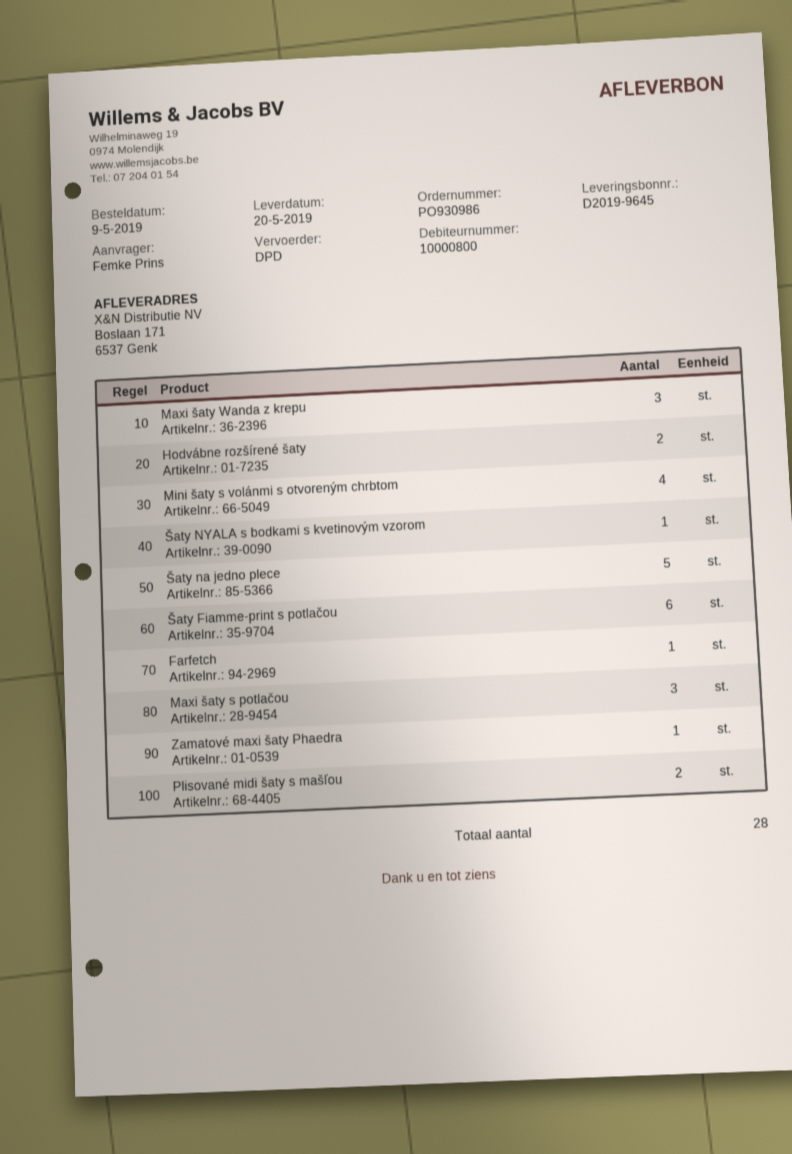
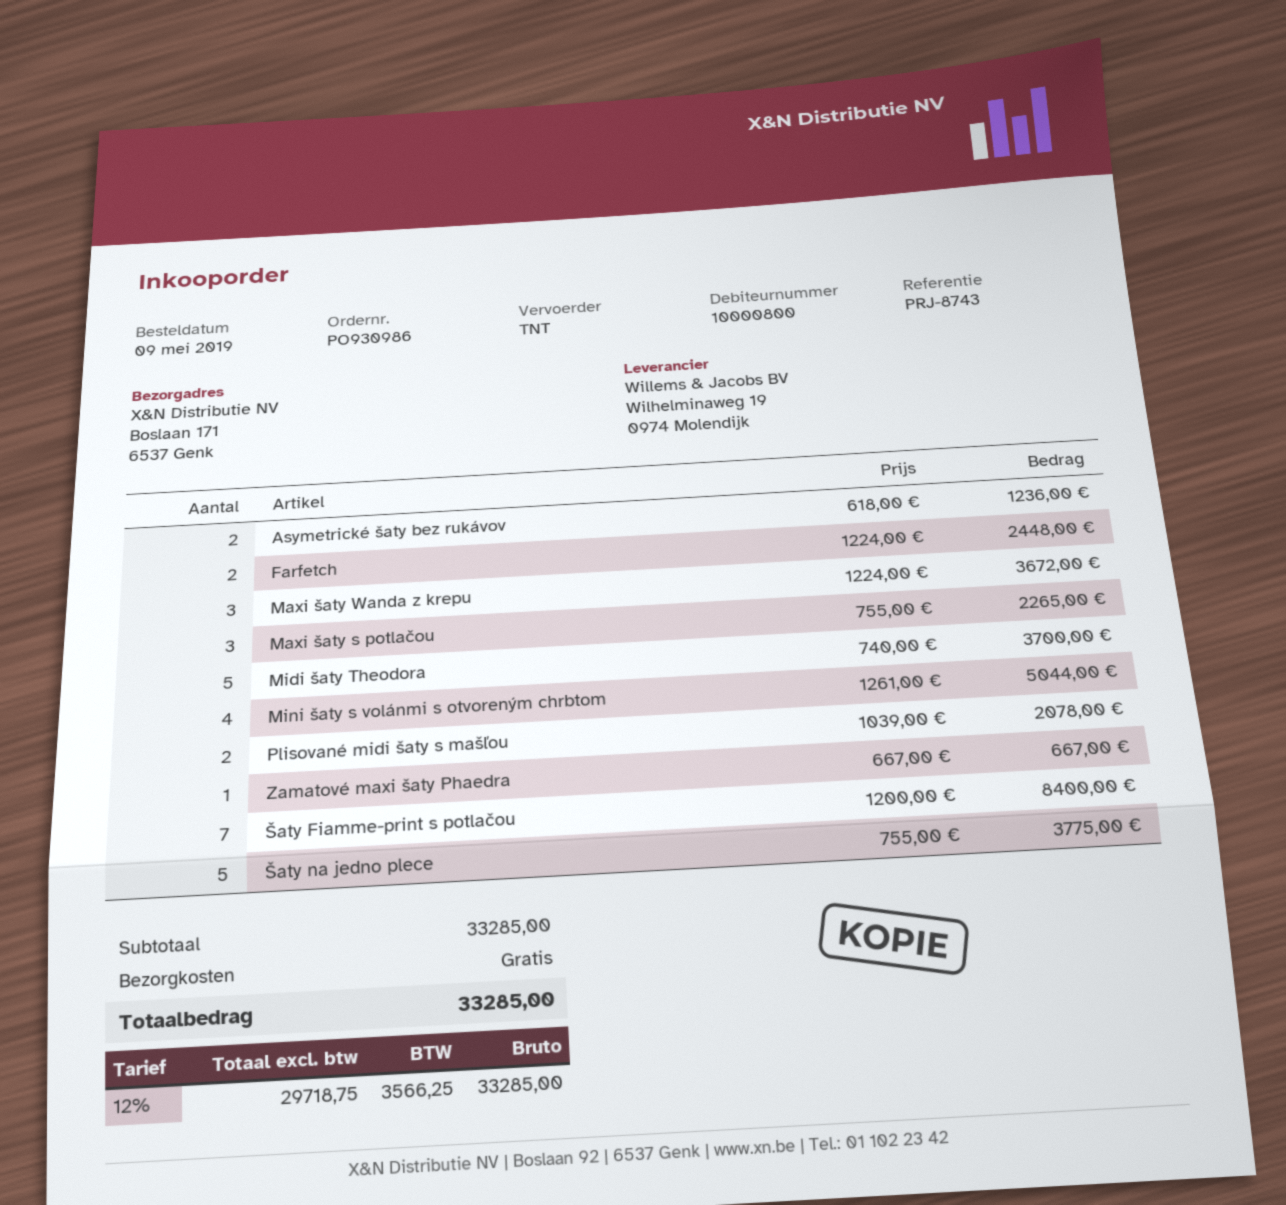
shipping method: DPD -> TNT
Hodvábne rozšírené šaty: 2 -> none
Šaty NYALA s bodkami s kvetinovým vzorom: 1 -> none
Šaty Fiamme-print s potlačou: 6 -> 7
Farfetch: 1 -> 2
Asymetrické šaty bez rukávov: none -> 2
Midi šaty Theodora: none -> 5

